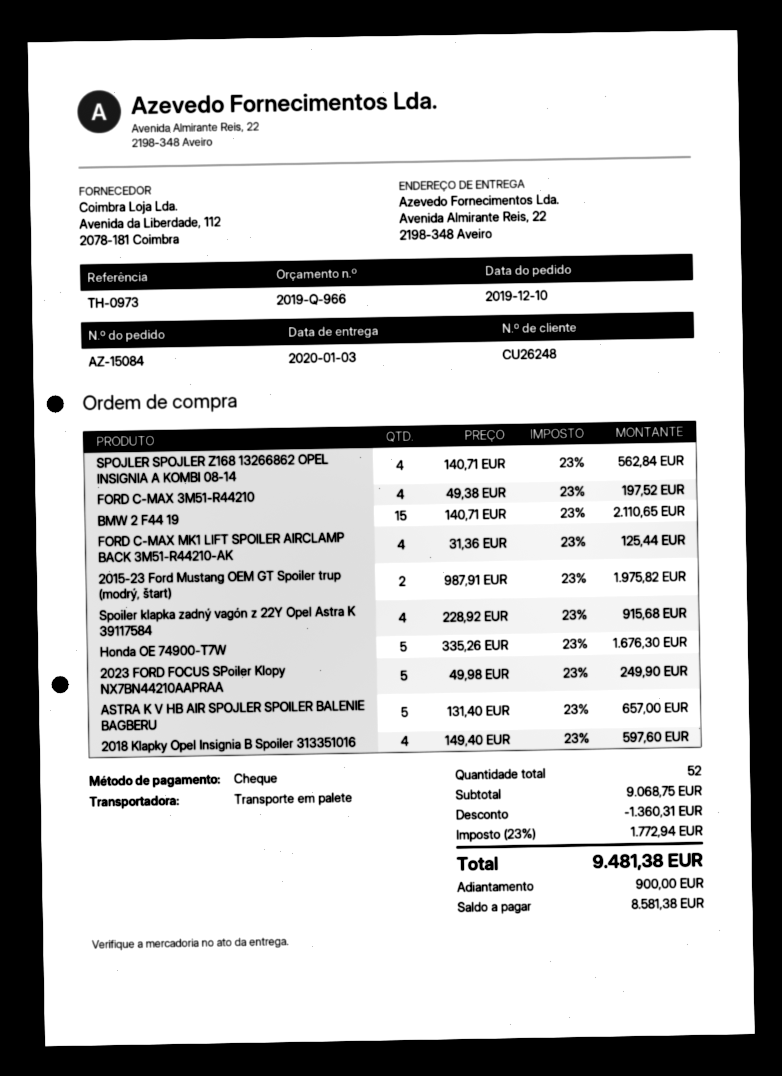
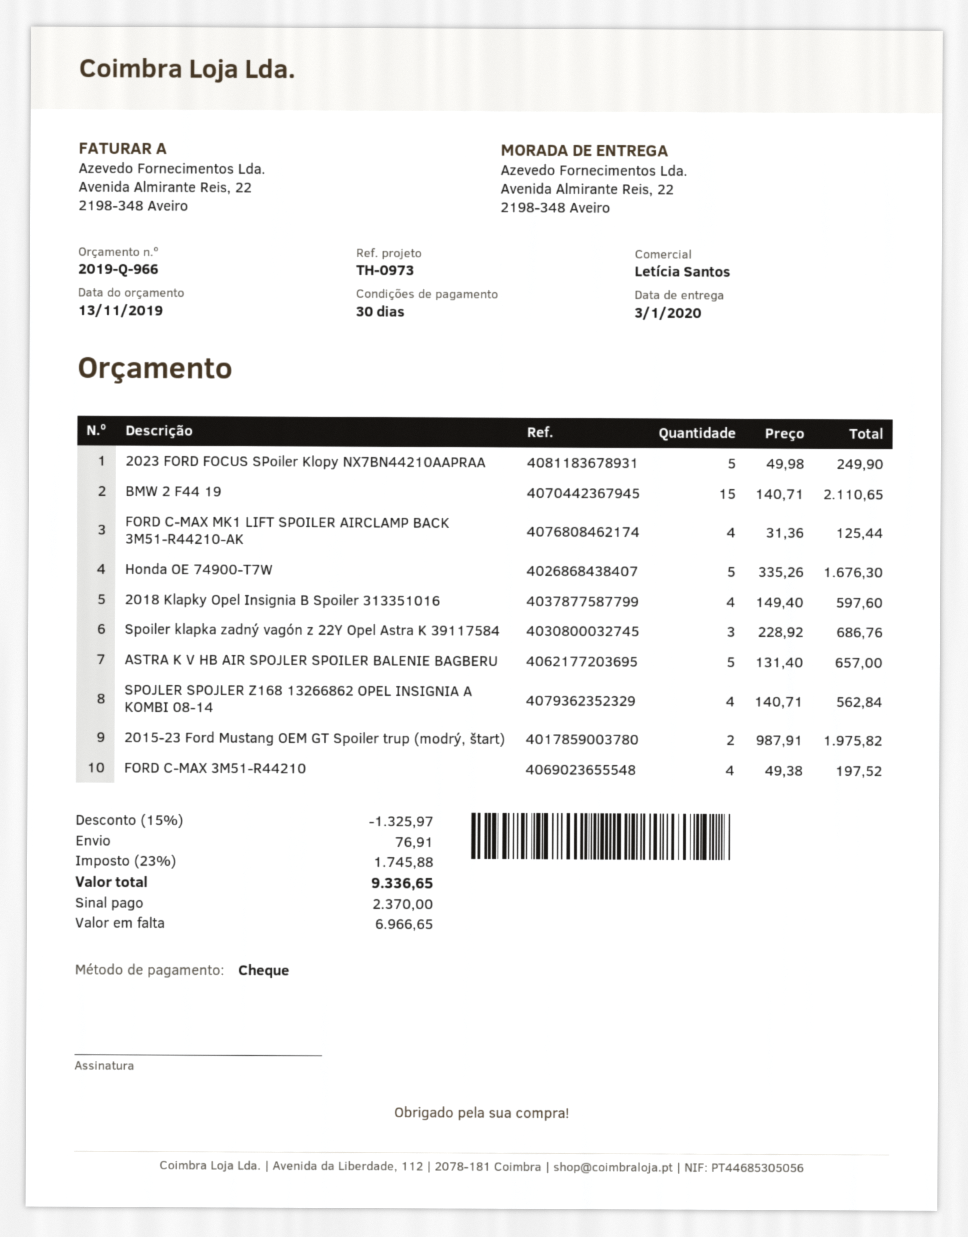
Spoiler klapka zadný vagón z 22Y Opel Astra K 39117584: 4 x 228.92 = 915.68 -> 3 x 228.92 = 686.76
discount: 1360.31 -> 1325.97
shipping: none -> 76.91
tax: 23% = 1772.94 -> 23% = 1745.88
total: 9481.38 -> 9336.65
deposit: 900.00 -> 2370.00
balance: 8581.38 -> 6966.65

